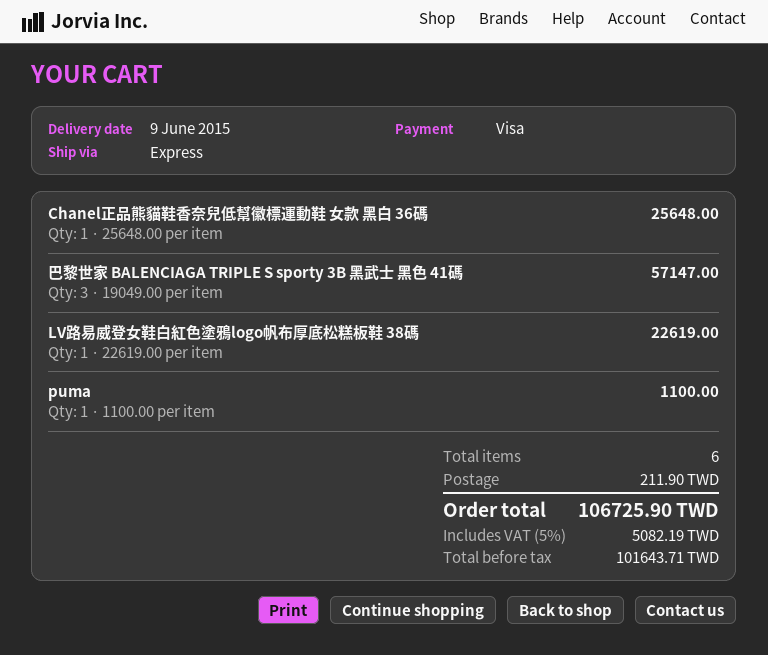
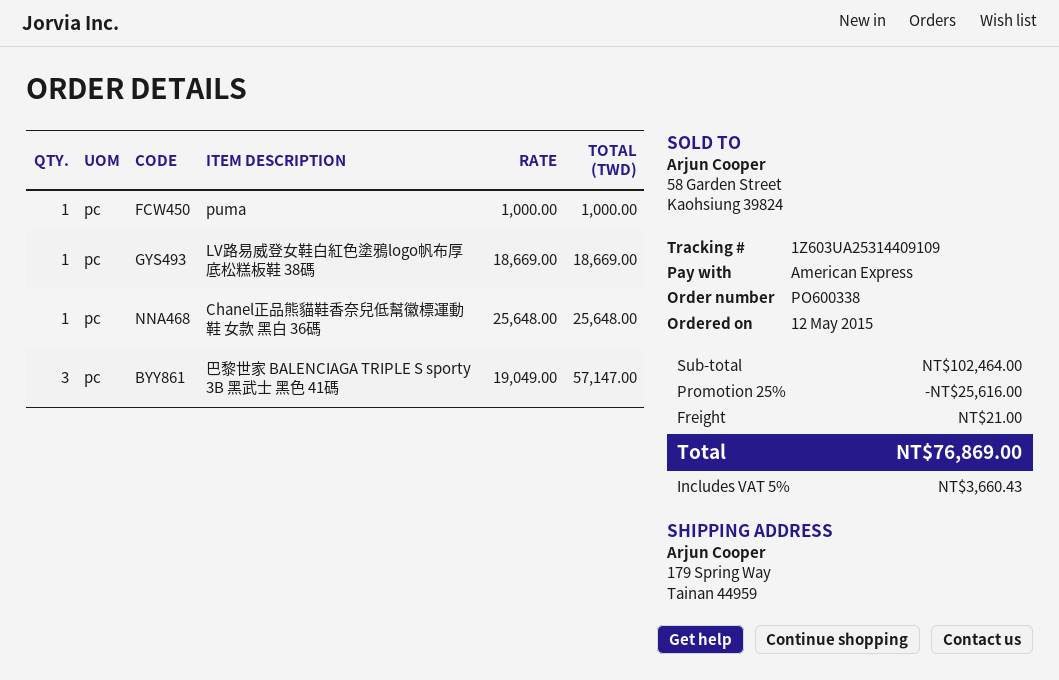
payment method: Visa -> American Express
LV路易威登女鞋白紅色塗鴉logo帆布厚底松糕板鞋 38碼: 1 x 22619.00 = 22619.00 -> 1 x 18669.00 = 18669.00
puma: 1 x 1100.00 = 1100.00 -> 1 x 1000.00 = 1000.00
discount: none -> 25% = 25616.00
shipping: 211.90 -> 21.00
tax: 5% = 5082.19 -> 5% = 3660.43
total: 106725.90 -> 76869.00

